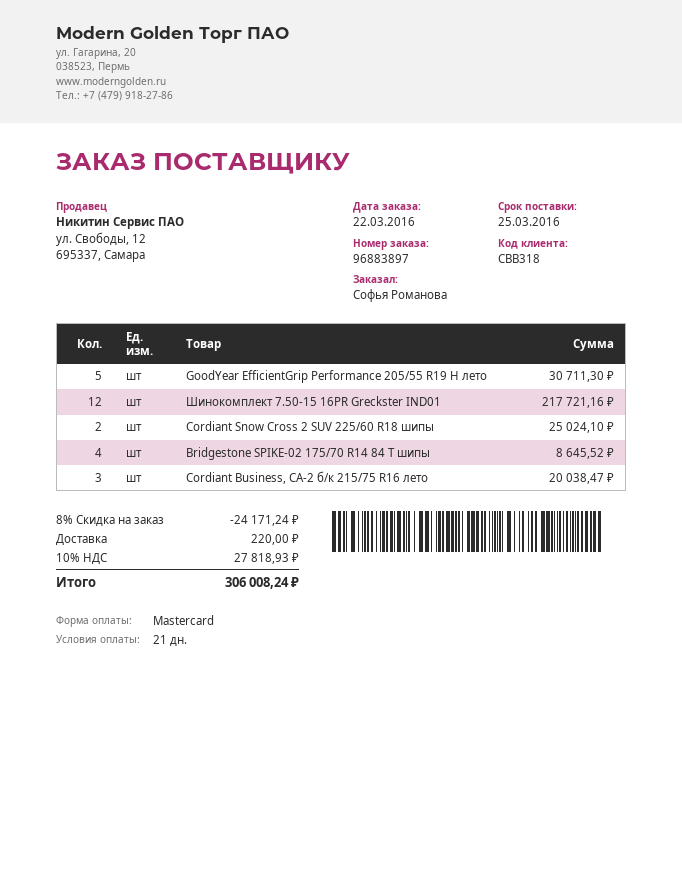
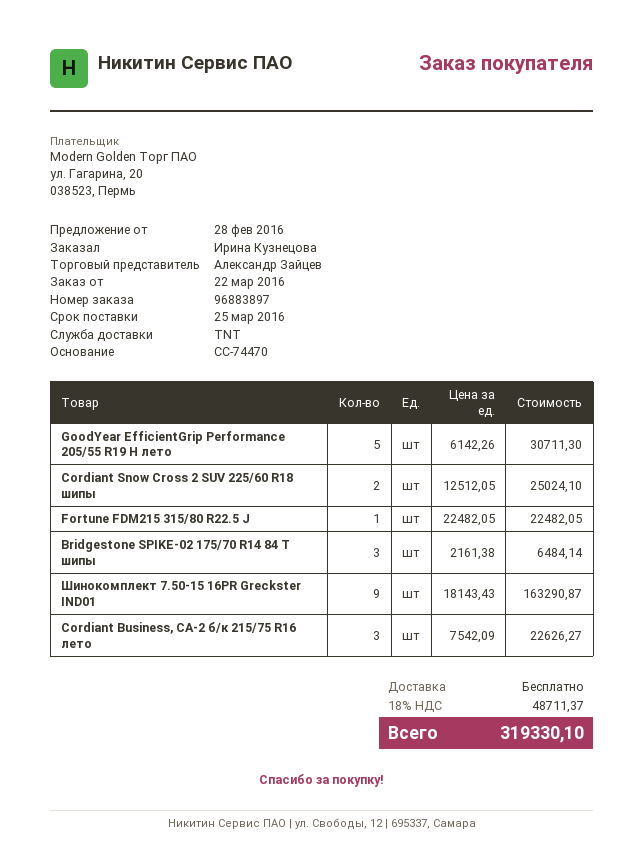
ordered by: Софья Романова -> Ирина Кузнецова
Шинокомплект 7.50-15 16PR Greckster IND01: 12 for 217721.16 -> 9 for 163290.87
Bridgestone SPIKE-02 175/70 R14 84 T шипы: 4 for 8645.52 -> 3 for 6484.14
Cordiant Business, CA-2 б/к 215/75 R16 лето: 3 for 20038.47 -> 3 for 22626.27
Fortune FDM215 315/80 R22.5 J: none -> 1 for 22482.05
discount: 8% = 24171.24 -> none
shipping: 220.00 -> 0.00
tax: 10% = 27818.93 -> 18% = 48711.37
total: 306008.24 -> 319330.10

